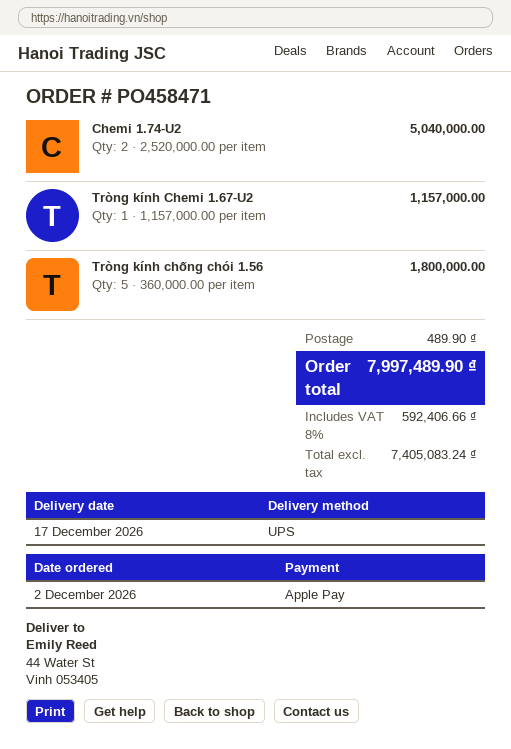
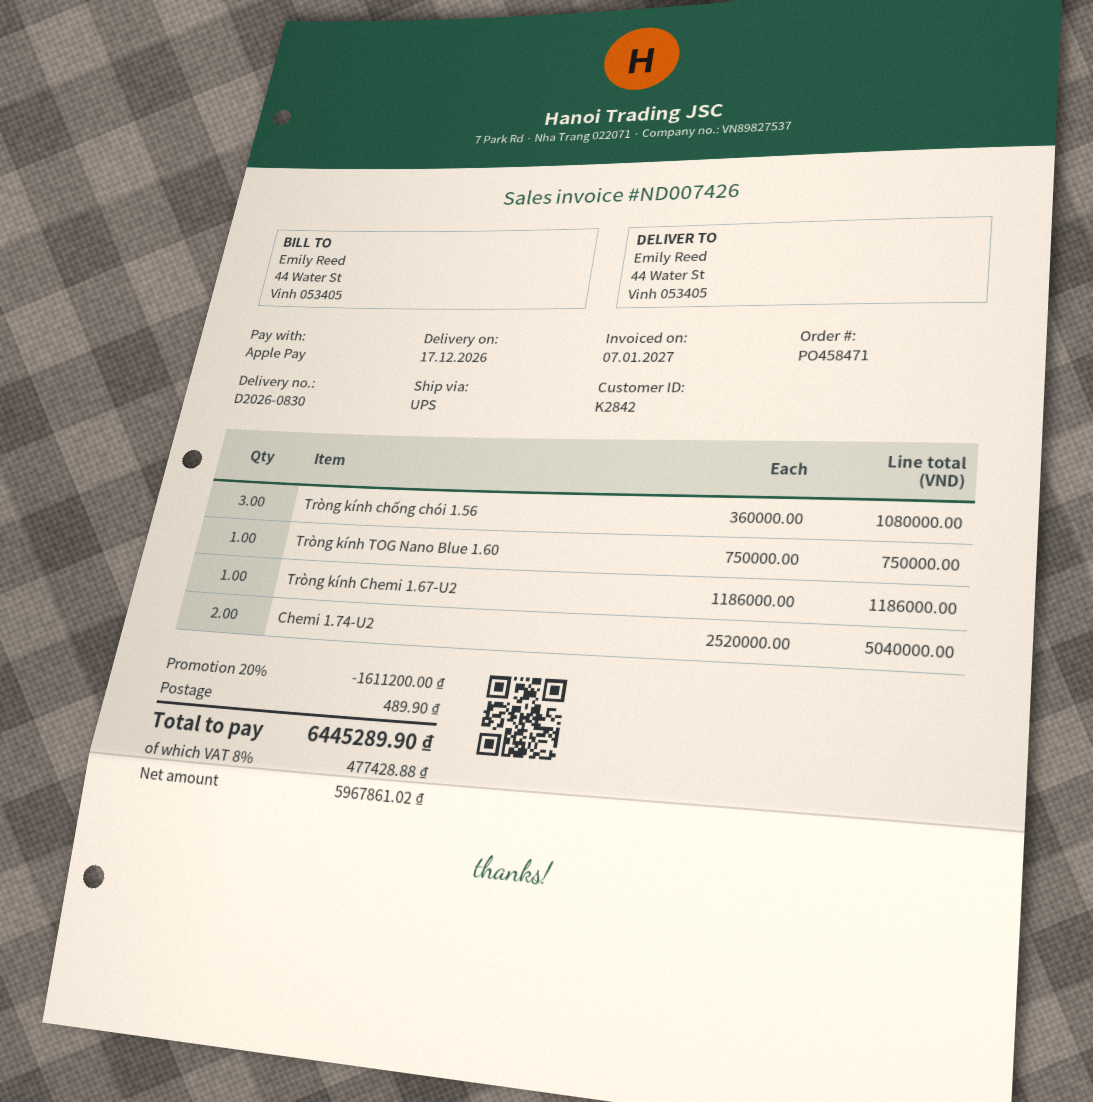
Tròng kính Chemi 1.67-U2: 1 x 1157000.00 = 1157000.00 -> 1 x 1186000.00 = 1186000.00
Tròng kính chống chói 1.56: 5 x 360000.00 = 1800000.00 -> 3 x 360000.00 = 1080000.00
Tròng kính TOG Nano Blue 1.60: none -> 1 x 750000.00 = 750000.00
discount: none -> 20% = 1611200.00
net: 7405083.24 -> 5967861.02
tax: 8% = 592406.66 -> 8% = 477428.88
total: 7997489.90 -> 6445289.90

